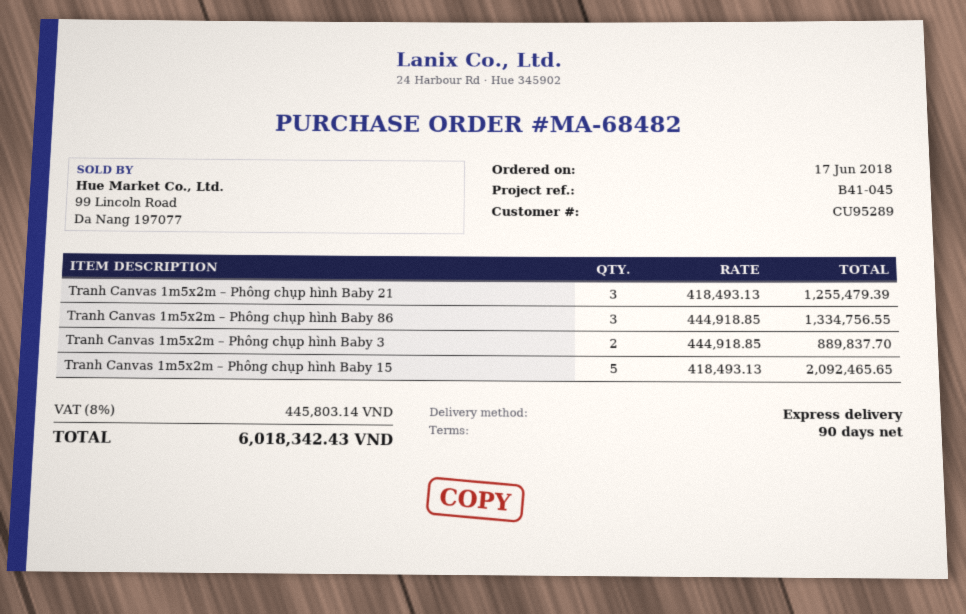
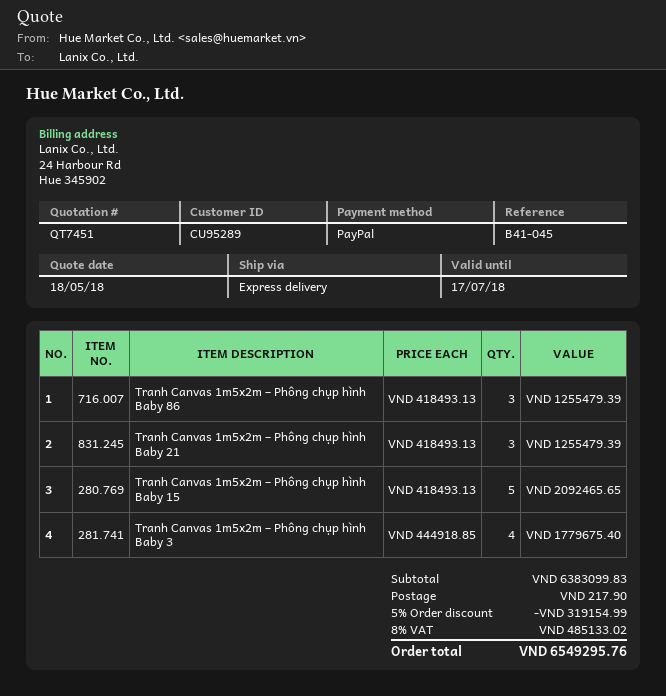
Tranh Canvas 1m5x2m – Phông chụp hình Baby 86: 3 x 444918.85 = 1334756.55 -> 3 x 418493.13 = 1255479.39
Tranh Canvas 1m5x2m – Phông chụp hình Baby 3: 2 x 444918.85 = 889837.70 -> 4 x 444918.85 = 1779675.40
discount: none -> 5% = 319154.99
shipping: none -> 217.90
tax: 8% = 445803.14 -> 8% = 485133.02
total: 6018342.43 -> 6549295.76

